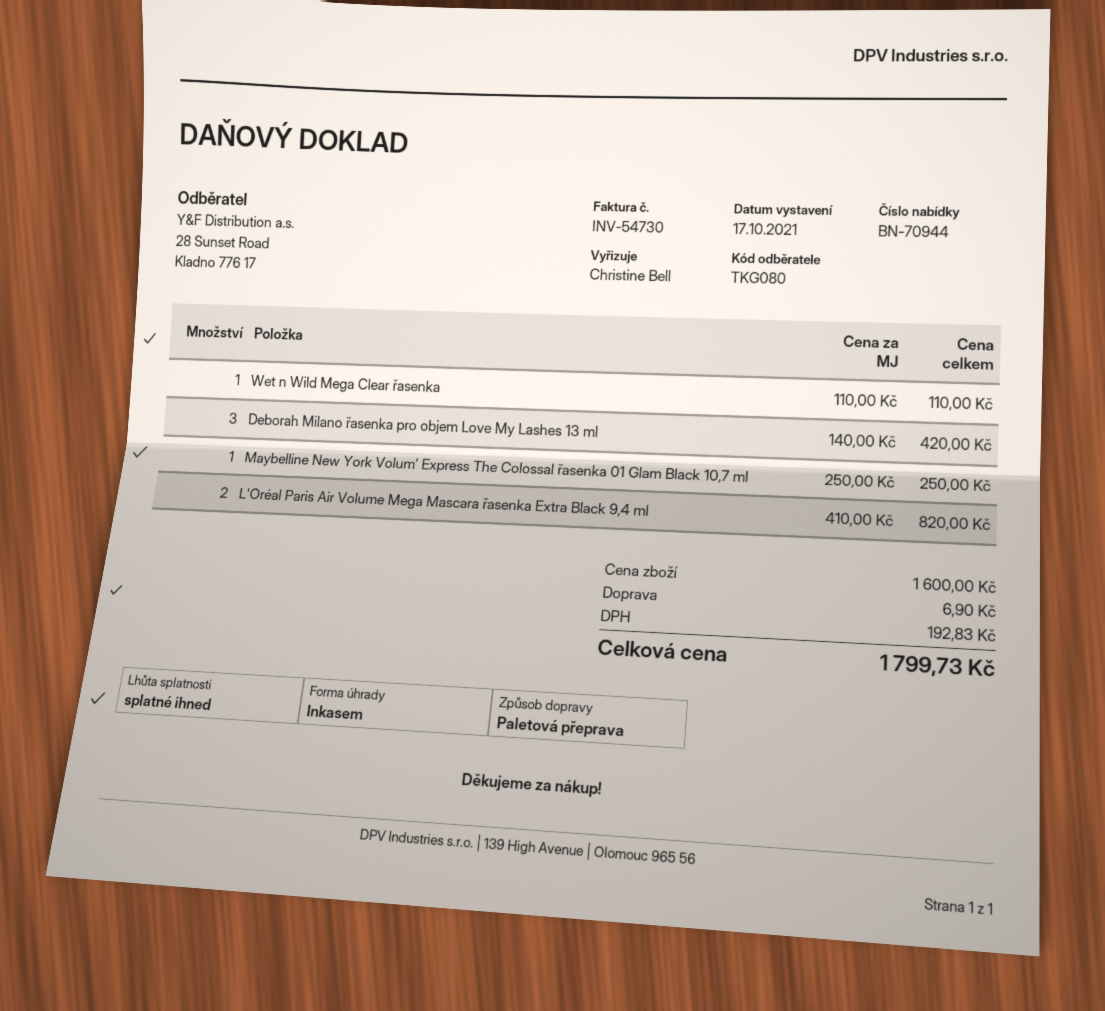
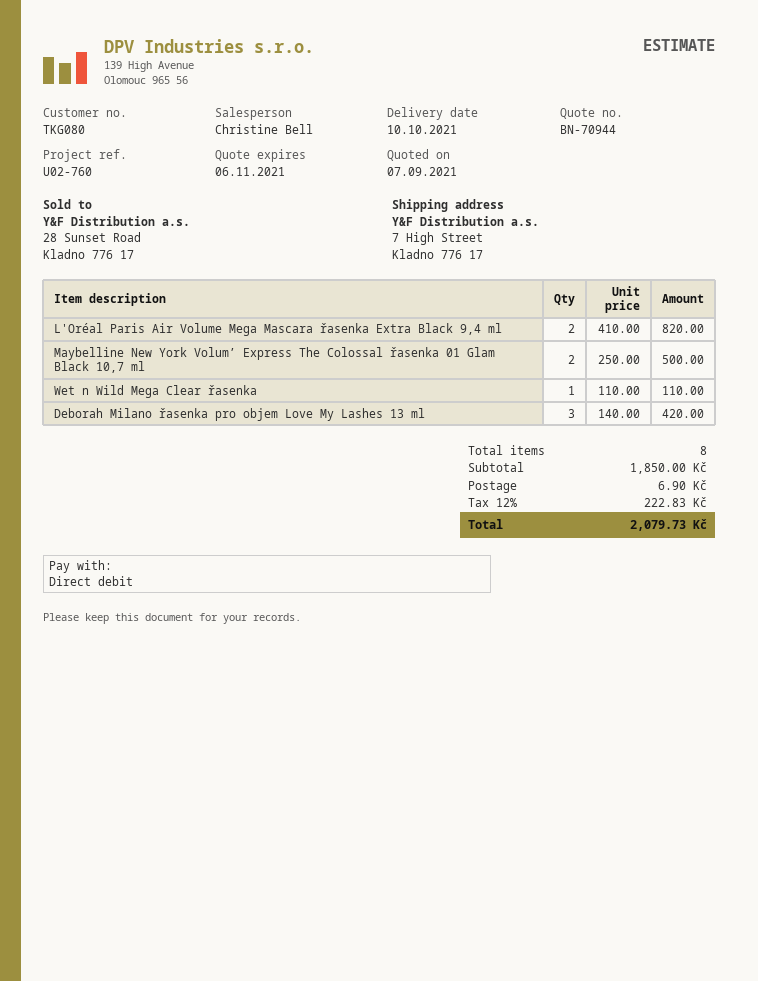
Maybelline New York Volum’ Express The Colossal řasenka 01 Glam Black 10,7 ml: 1 x 250.00 = 250.00 -> 2 x 250.00 = 500.00
subtotal: 1600.00 -> 1850.00
tax: 192.83 -> 222.83
total: 1799.73 -> 2079.73

